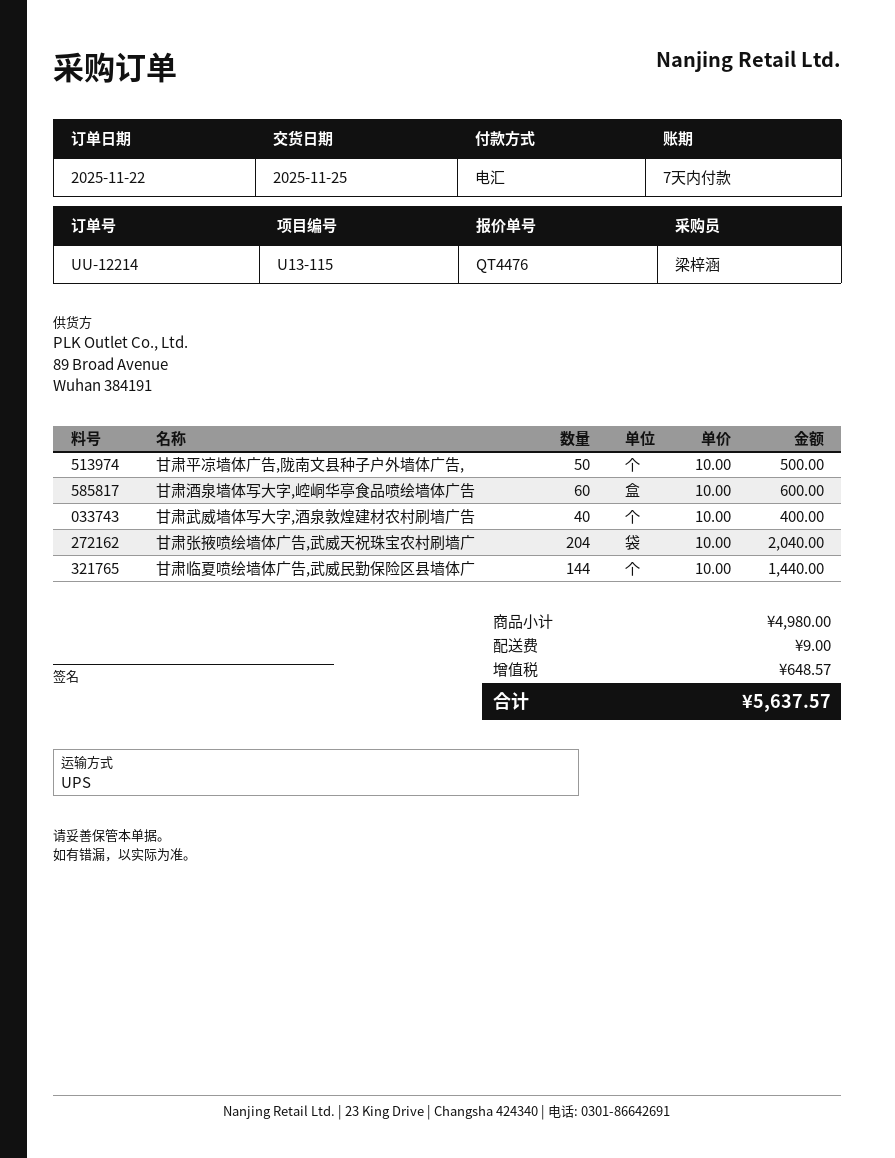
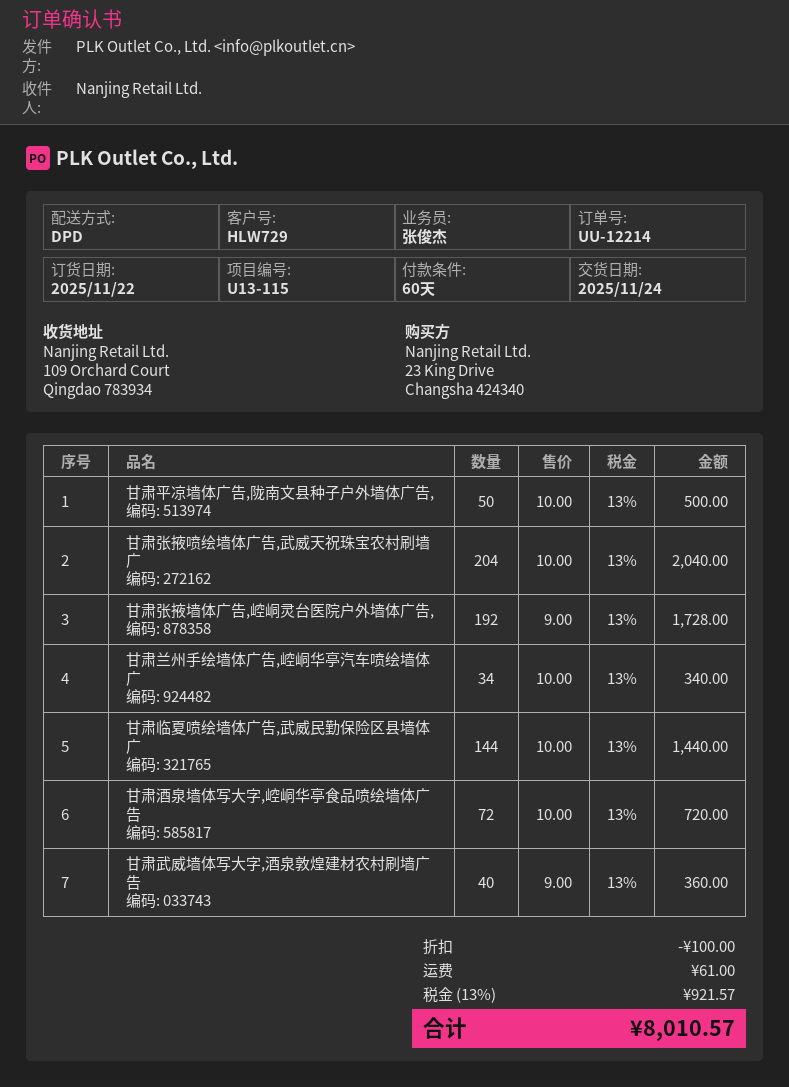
delivery date: 2025-11-25 -> 2025-11-24
payment terms: 7 days -> 60 days
shipping method: UPS -> DPD
甘肃酒泉墙体写大字,崆峒华亭食品喷绘墙体广告: 60 x 10.00 = 600.00 -> 72 x 10.00 = 720.00
甘肃武威墙体写大字,酒泉敦煌建材农村刷墙广告: 40 x 10.00 = 400.00 -> 40 x 9.00 = 360.00
甘肃张掖墙体广告,崆峒灵台医院户外墙体广告,: none -> 192 x 9.00 = 1728.00
甘肃兰州手绘墙体广告,崆峒华亭汽车喷绘墙体广: none -> 34 x 10.00 = 340.00
discount: none -> 100.00
shipping: 9.00 -> 61.00
tax: 648.57 -> 921.57
total: 5637.57 -> 8010.57

